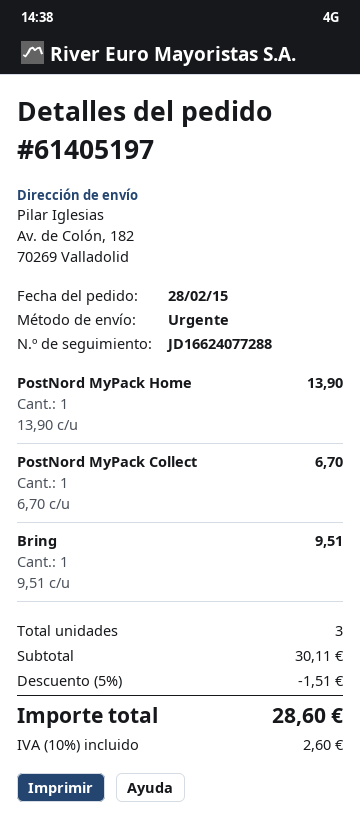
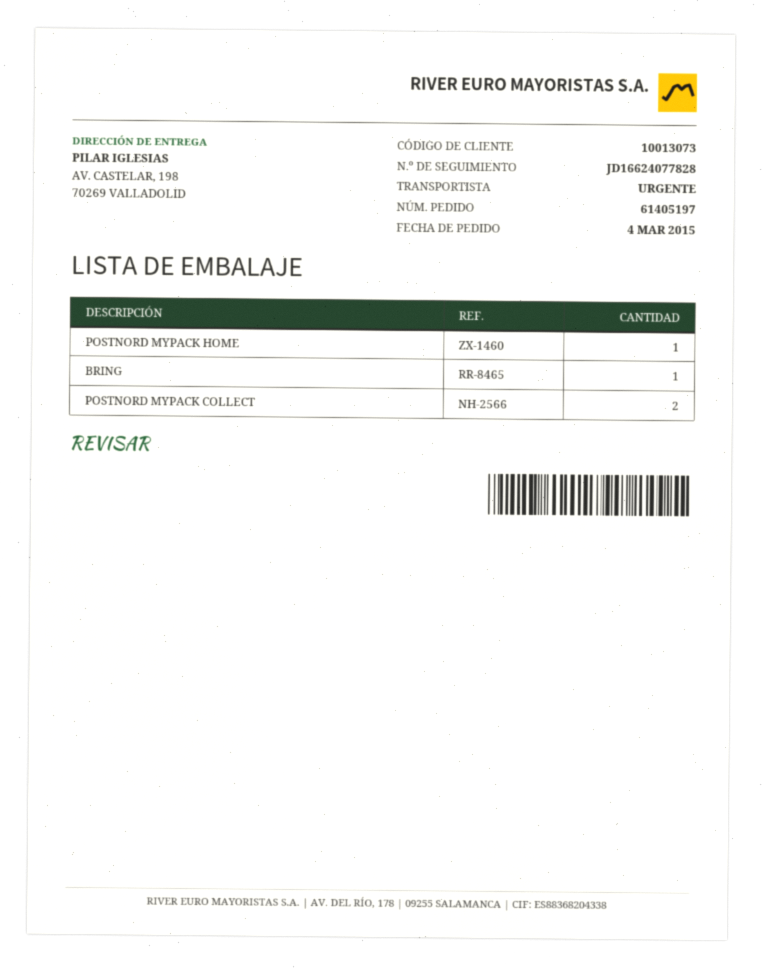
order date: 2015-02-28 -> 2015-03-04
tracking number: JD16624077288 -> JD16624077828
ship to: Av. de Colón, 182, 70269 Valladolid -> AV. CASTELAR, 198, 70269 VALLADOLID
PostNord MyPack Collect: 1 -> 2

